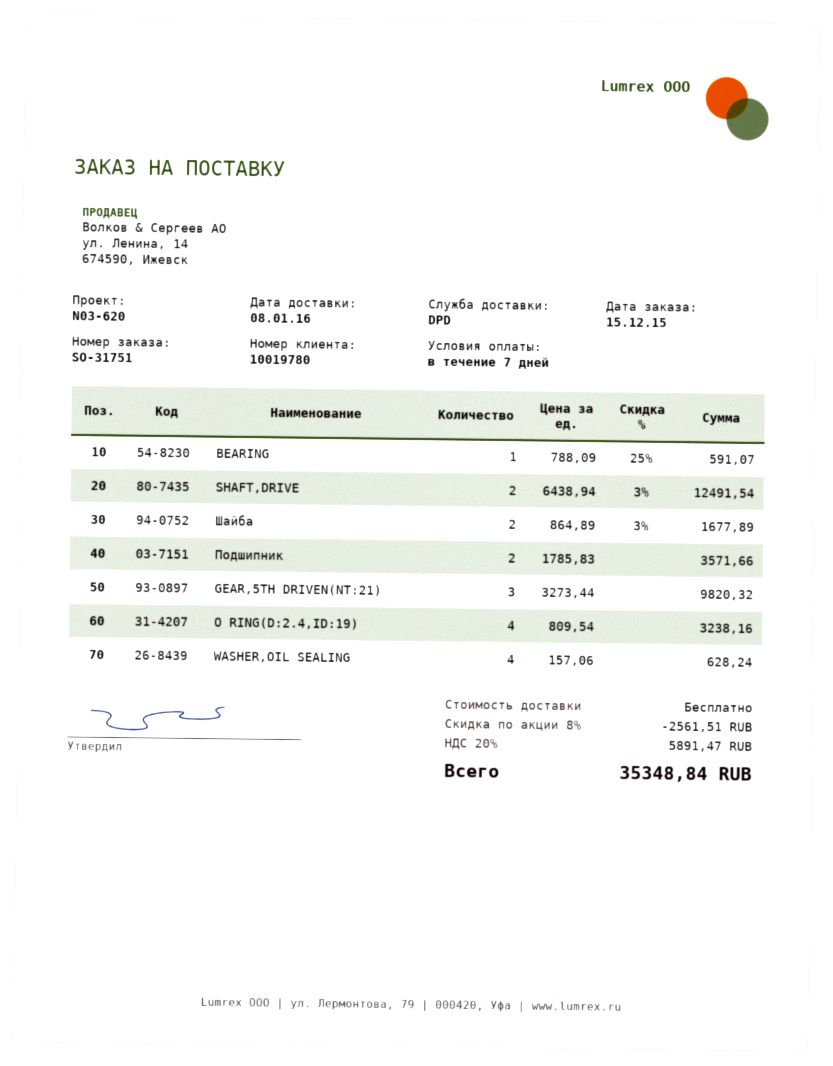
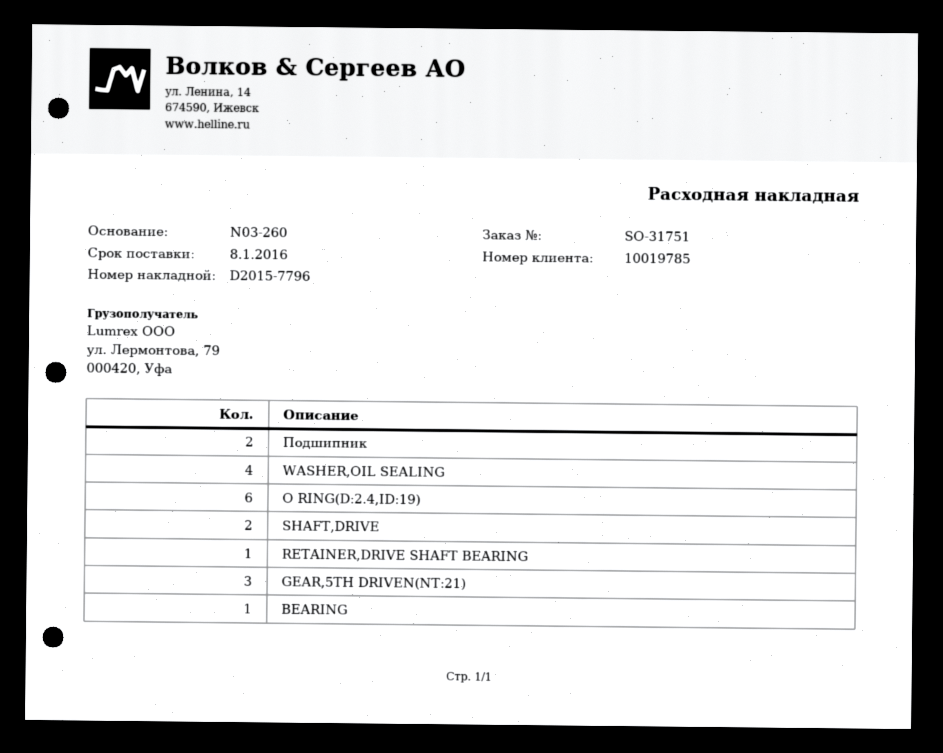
customer number: 10019780 -> 10019785
reference: N03-620 -> N03-260
Шайба: 2 -> none
O RING(D:2.4,ID:19): 4 -> 6
RETAINER,DRIVE SHAFT BEARING: none -> 1

